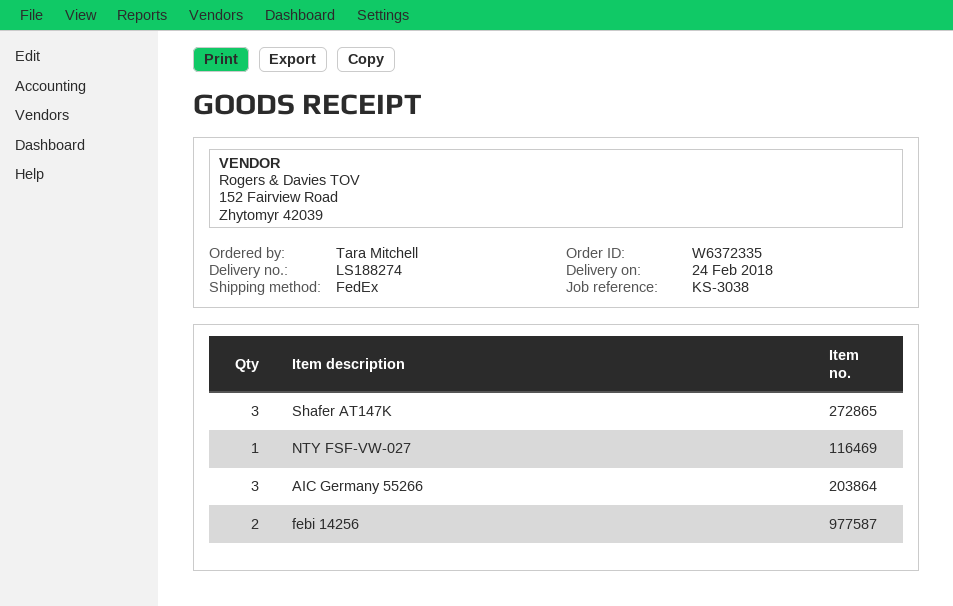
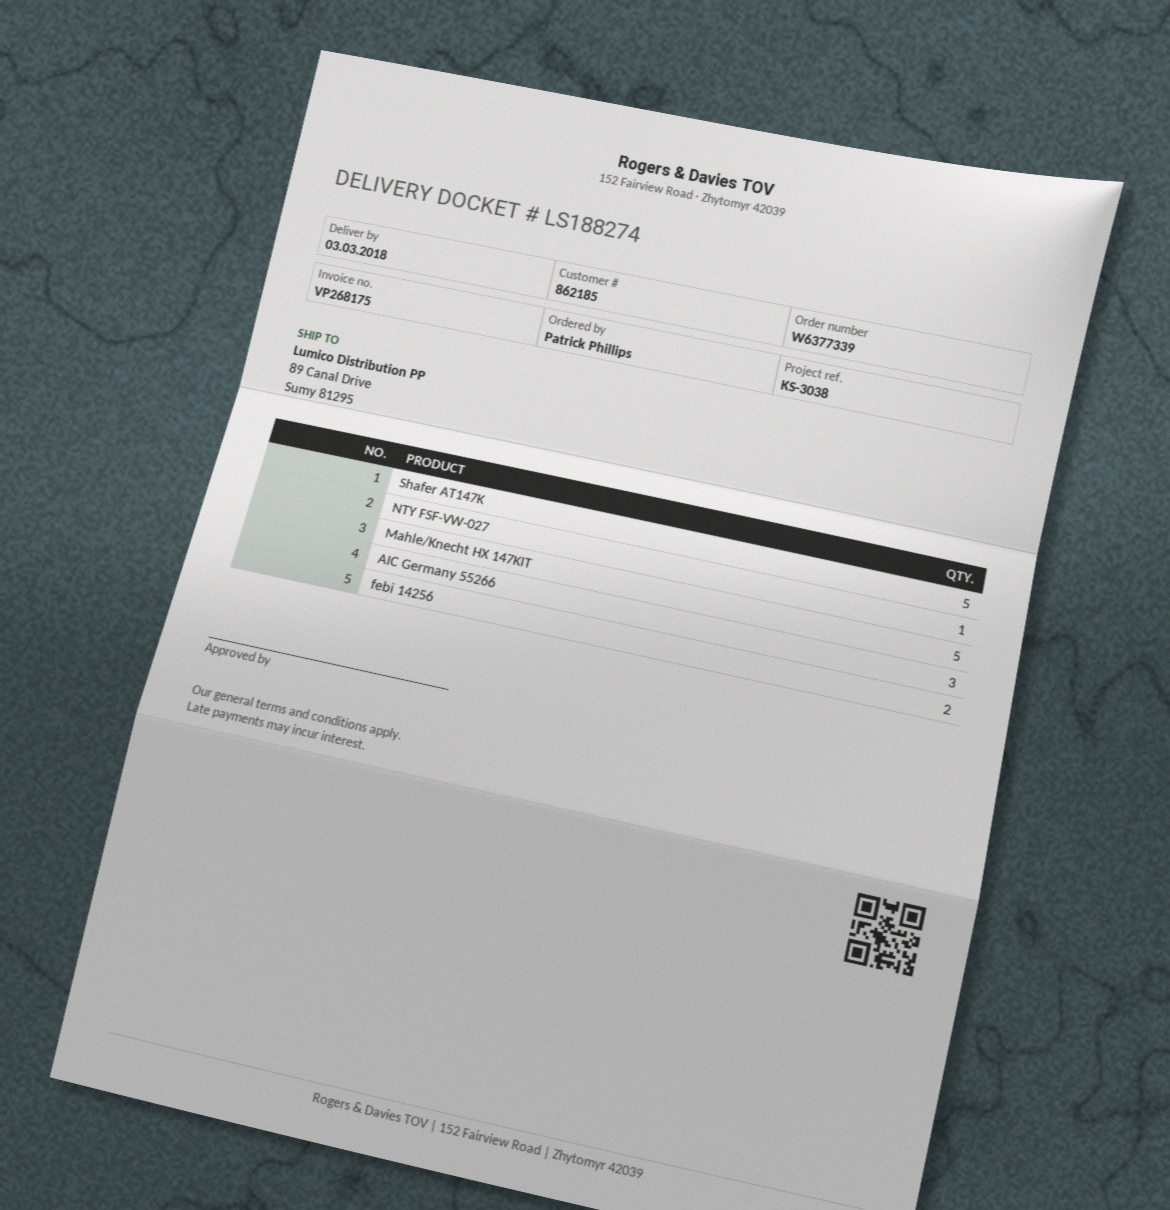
order number: W6372335 -> W6377339
delivery date: 2018-02-24 -> 2018-03-03
ordered by: Tara Mitchell -> Patrick Phillips
Shafer AT147K: 3 -> 5
Mahle/Knecht HX 147KIT: none -> 5

